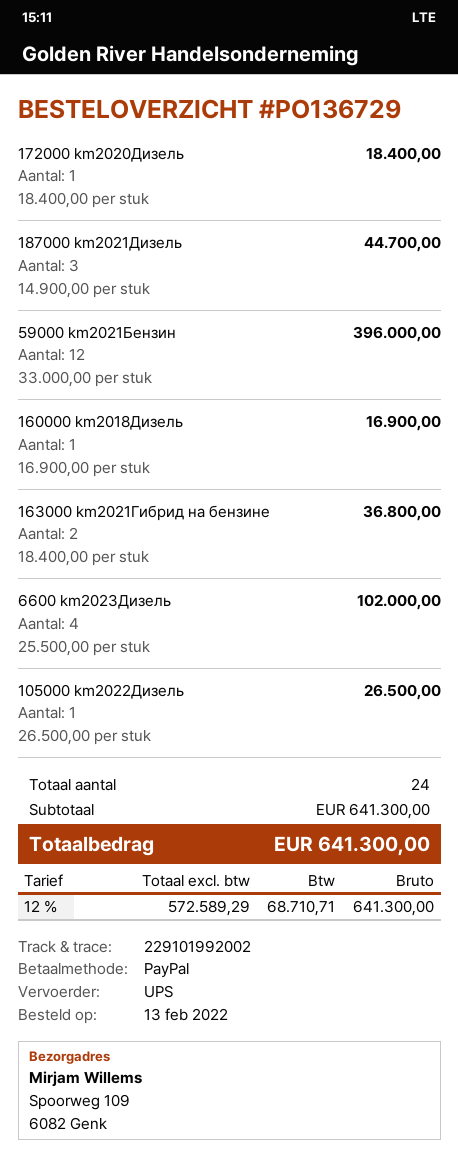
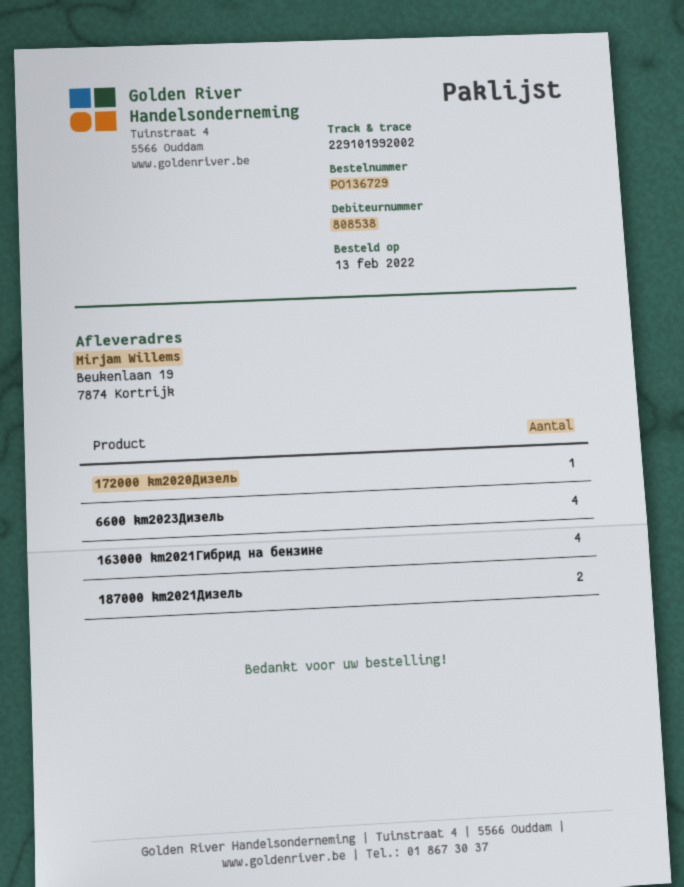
ship to: Spoorweg 109, 6082 Genk -> Beukenlaan 19, 7874 Kortrijk
187000 km2021Дизель: 3 -> 2
59000 km2021Бензин: 12 -> none
160000 km2018Дизель: 1 -> none
163000 km2021Гибрид на бензине: 2 -> 4
105000 km2022Дизель: 1 -> none

